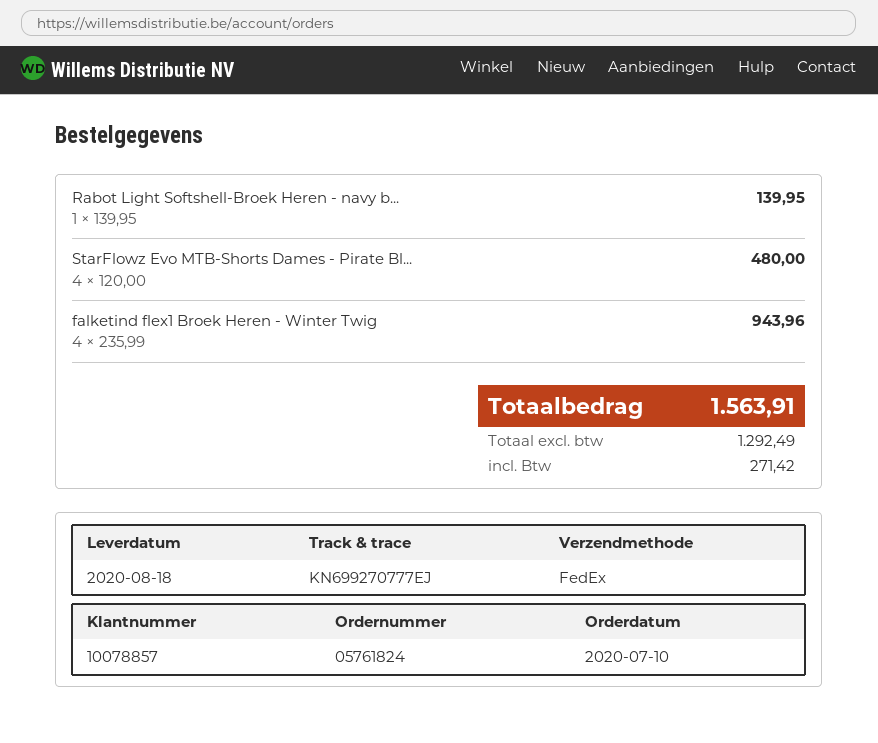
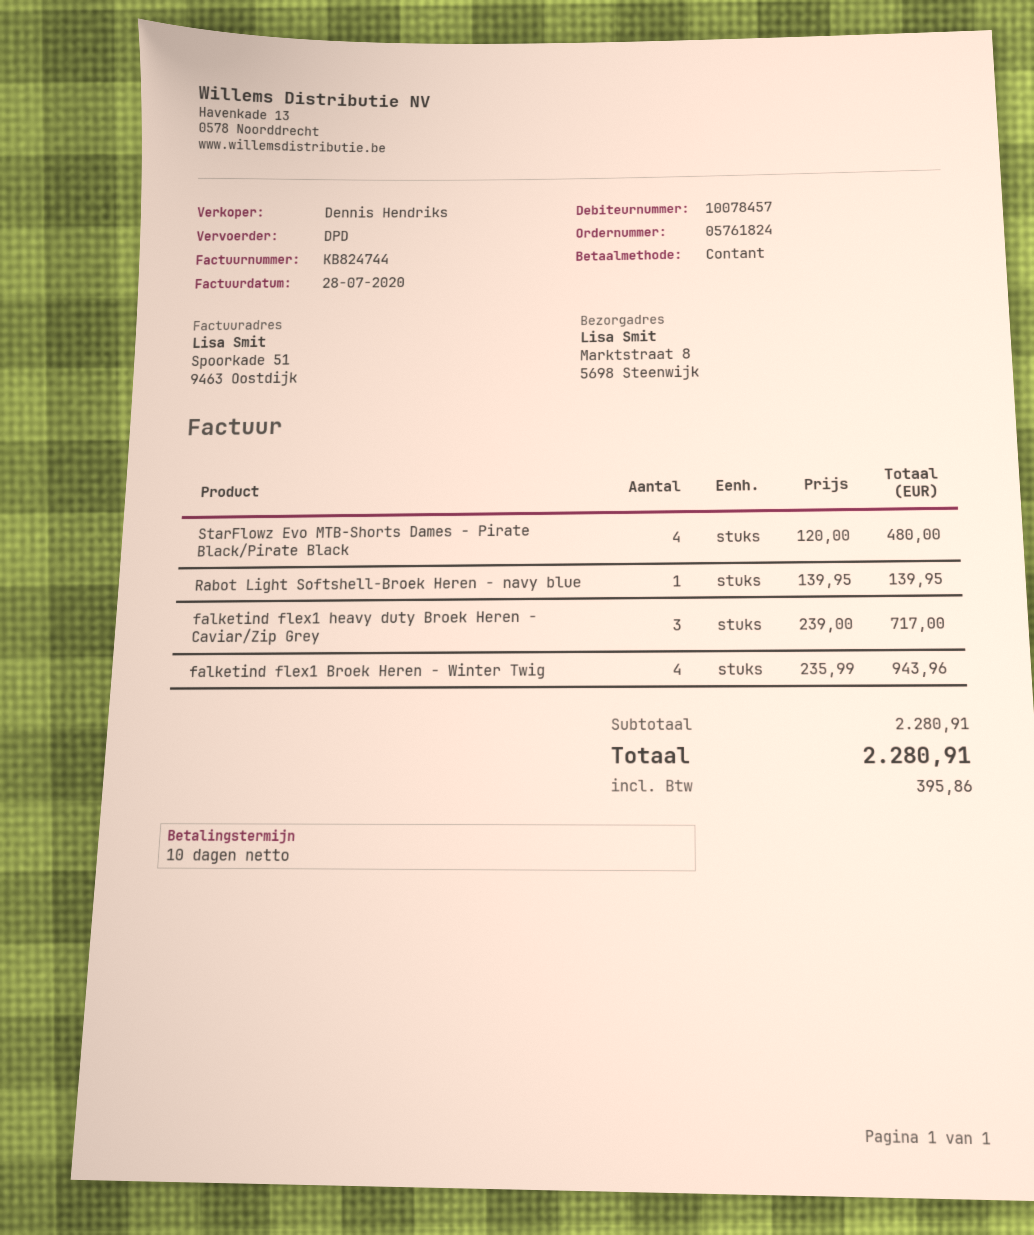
customer number: 10078857 -> 10078457
shipping method: FedEx -> DPD
falketind flex1 heavy duty Broek Heren - Caviar/Zip Grey: none -> 3 x 239.00 = 717.00
tax: 271.42 -> 395.86
total: 1563.91 -> 2280.91

